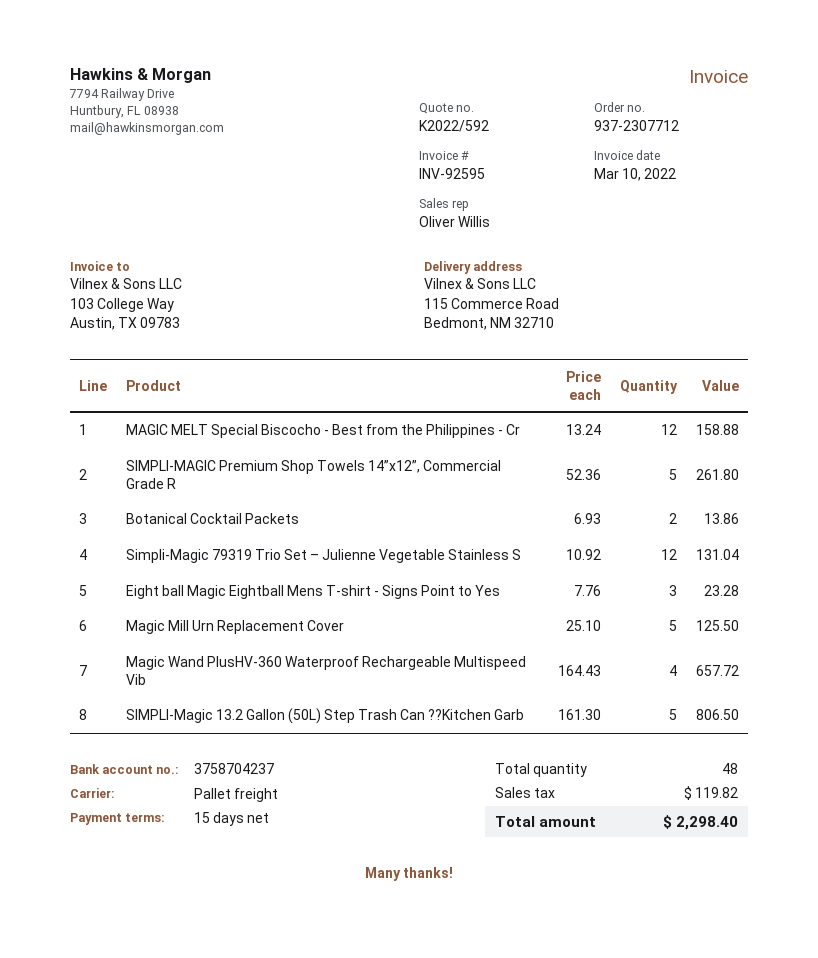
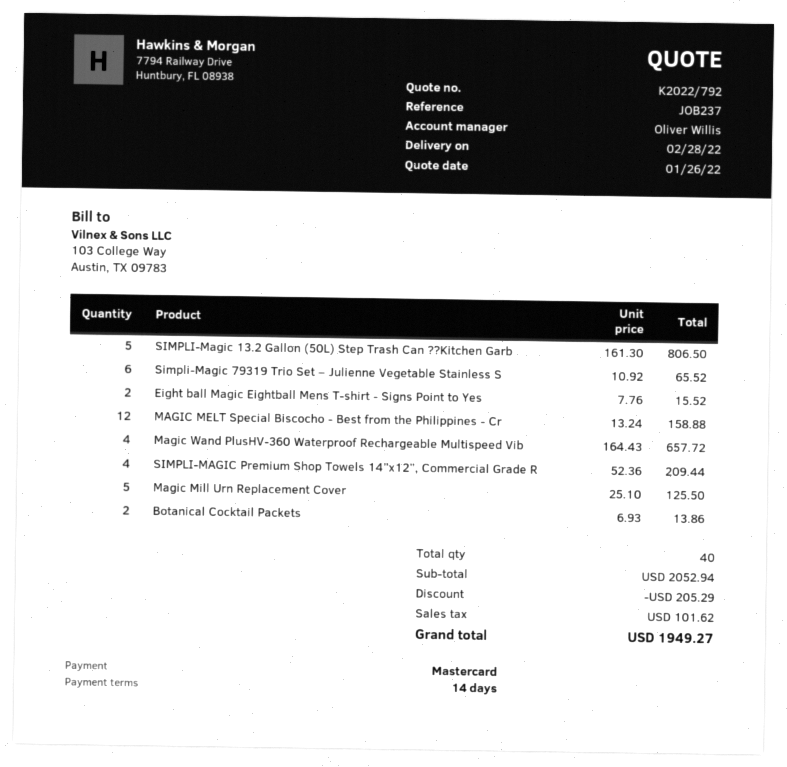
quote number: K2022/592 -> K2022/792
payment terms: 15 days -> 14 days
SIMPLI-MAGIC Premium Shop Towels 14”x12”, Commercial Grade R: 5 x 52.36 = 261.80 -> 4 x 52.36 = 209.44
Simpli-Magic 79319 Trio Set – Julienne Vegetable Stainless S: 12 x 10.92 = 131.04 -> 6 x 10.92 = 65.52
Eight ball Magic Eightball Mens T-shirt - Signs Point to Yes: 3 x 7.76 = 23.28 -> 2 x 7.76 = 15.52
total quantity: 48 -> 40
discount: none -> 205.29
tax: 119.82 -> 101.62
total: 2298.40 -> 1949.27

